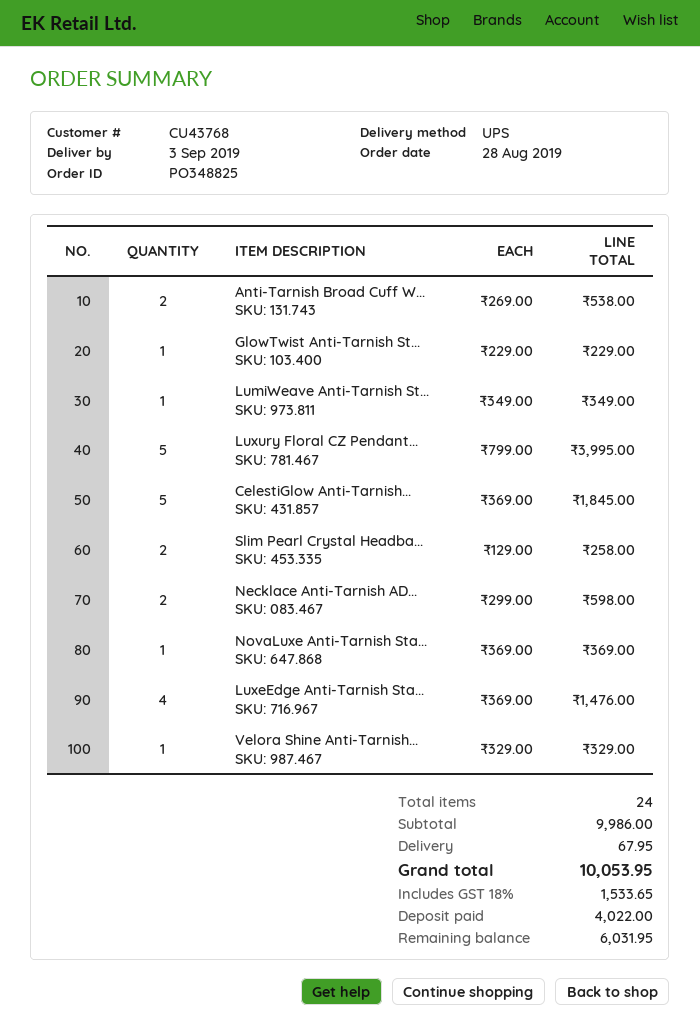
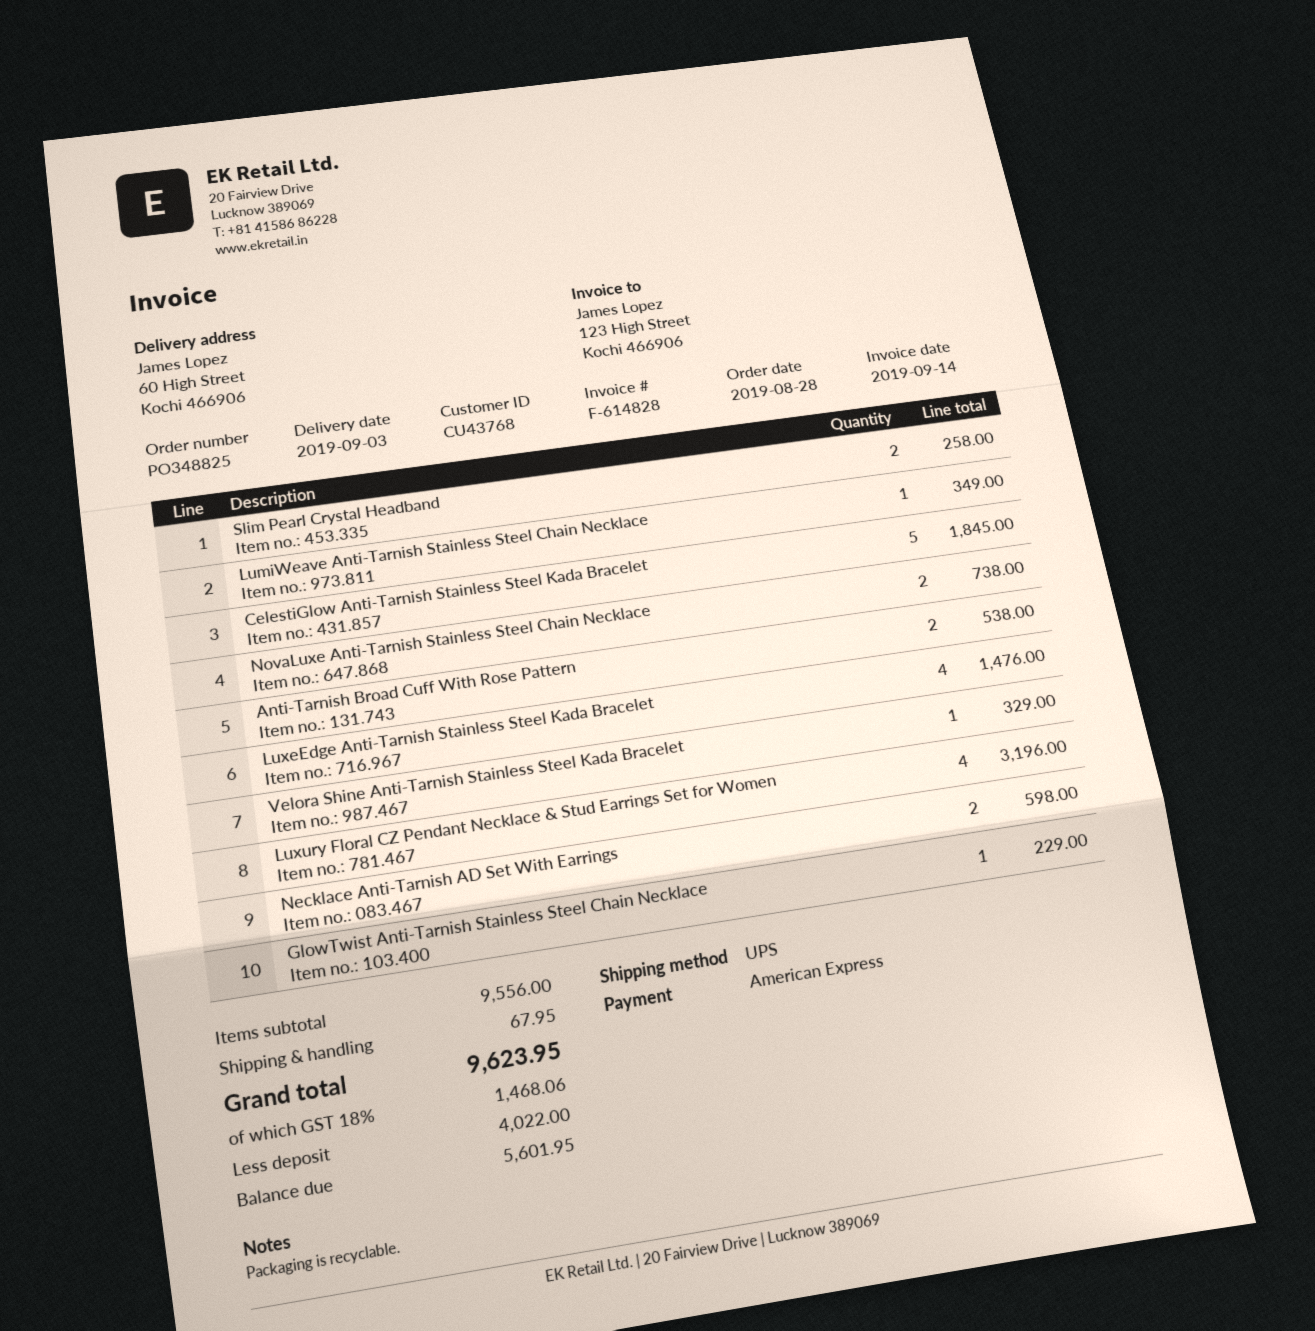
Luxury Floral CZ Pendant...: 5 for 3995.00 -> 4 for 3196.00
NovaLuxe Anti-Tarnish Sta...: 1 for 369.00 -> 2 for 738.00
subtotal: 9986.00 -> 9556.00
tax: 18% = 1533.65 -> 18% = 1468.06
total: 10053.95 -> 9623.95
balance: 6031.95 -> 5601.95

